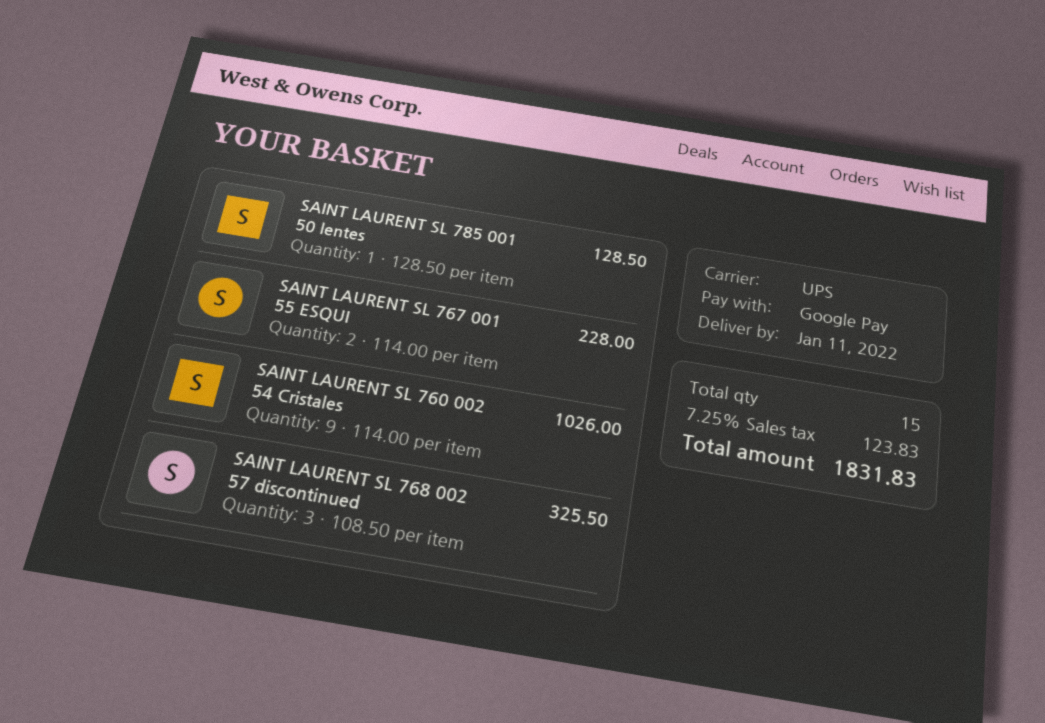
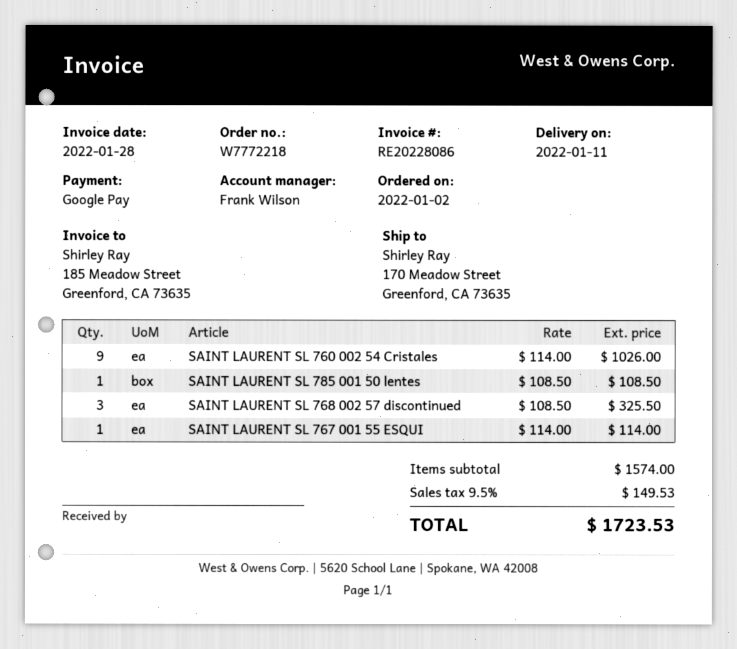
SAINT LAURENT SL 785 001 50 lentes: 1 x 128.50 = 128.50 -> 1 x 108.50 = 108.50
SAINT LAURENT SL 767 001 55 ESQUI: 2 x 114.00 = 228.00 -> 1 x 114.00 = 114.00
tax: 7.25% = 123.83 -> 9.5% = 149.53
total: 1831.83 -> 1723.53

